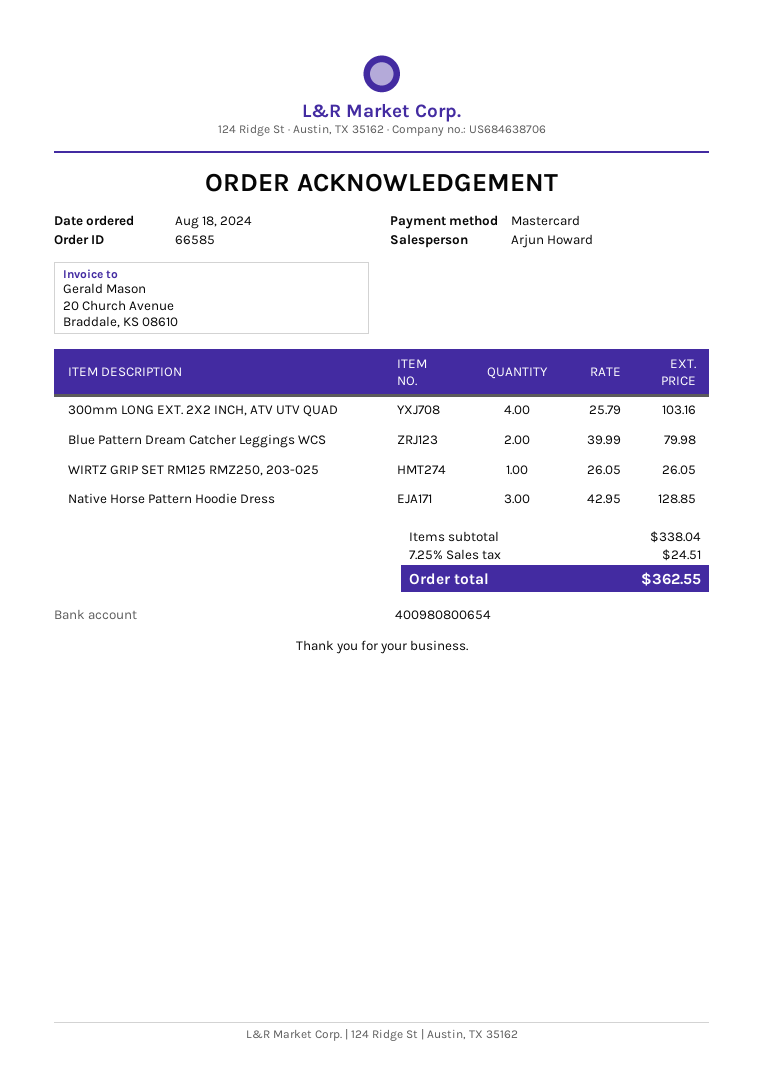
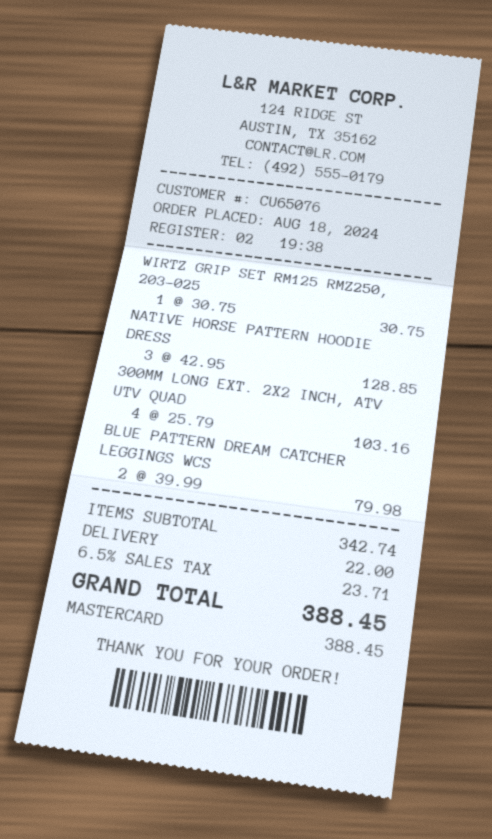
WIRTZ GRIP SET RM125 RMZ250, 203-025: 1 x 26.05 = 26.05 -> 1 x 30.75 = 30.75
subtotal: 338.04 -> 342.74
shipping: none -> 22.00
tax: 7.25% = 24.51 -> 6.5% = 23.71
total: 362.55 -> 388.45

